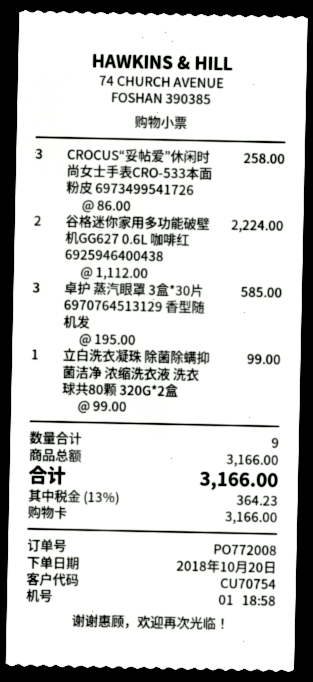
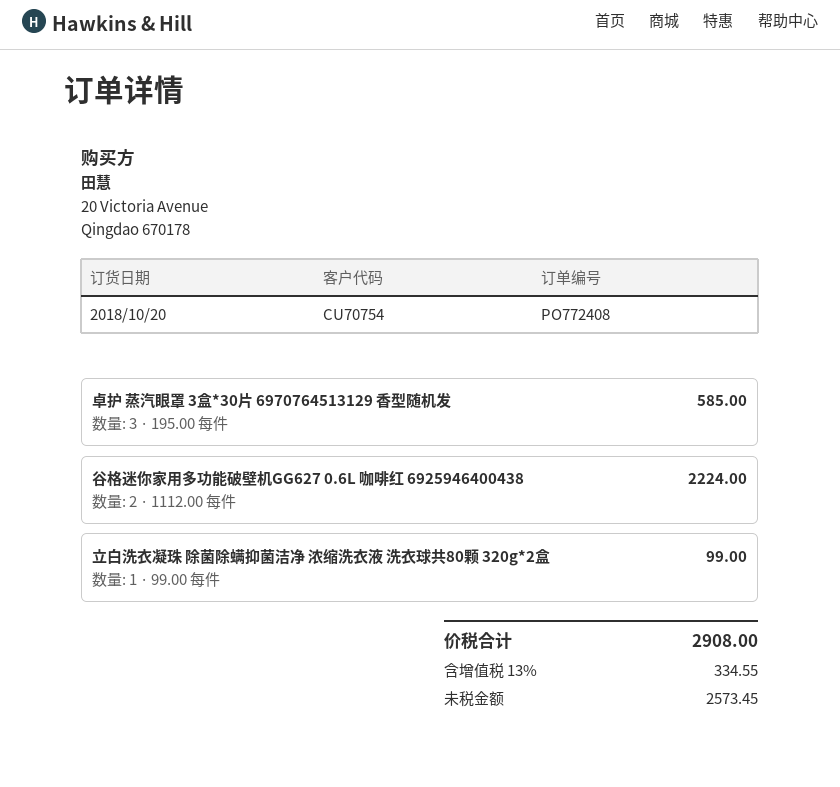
order number: PO772008 -> PO772408
CROCUS“妥帖爱”休闲时尚女士手表CRO-533本面粉皮 6973499541726: 3 x 86.00 = 258.00 -> none
tax: 13% = 364.23 -> 13% = 334.55
total: 3166.00 -> 2908.00

